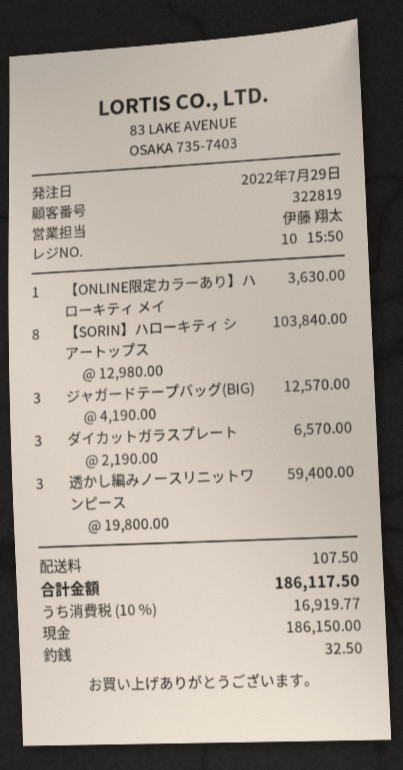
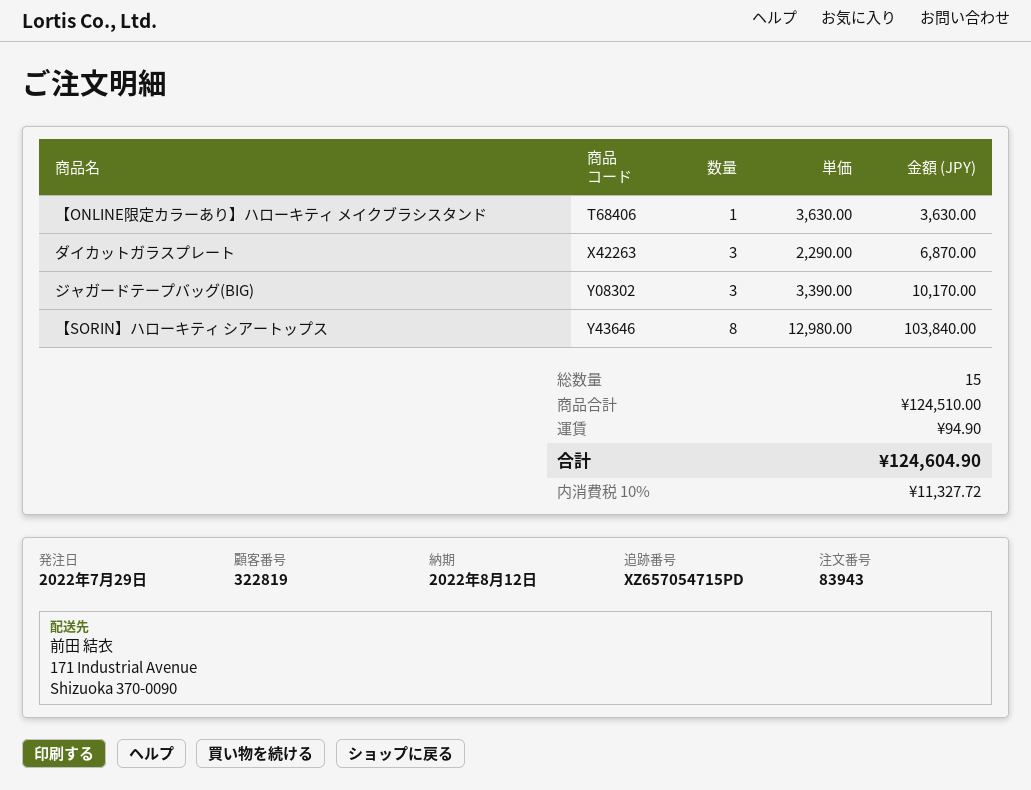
ジャガードテープバッグ(BIG): 3 x 4190.00 = 12570.00 -> 3 x 3390.00 = 10170.00
ダイカットガラスプレート: 3 x 2190.00 = 6570.00 -> 3 x 2290.00 = 6870.00
透かし編みノースリニットワンピース: 3 x 19800.00 = 59400.00 -> none
shipping: 107.50 -> 94.90
tax: 10% = 16919.77 -> 10% = 11327.72
total: 186117.50 -> 124604.90

